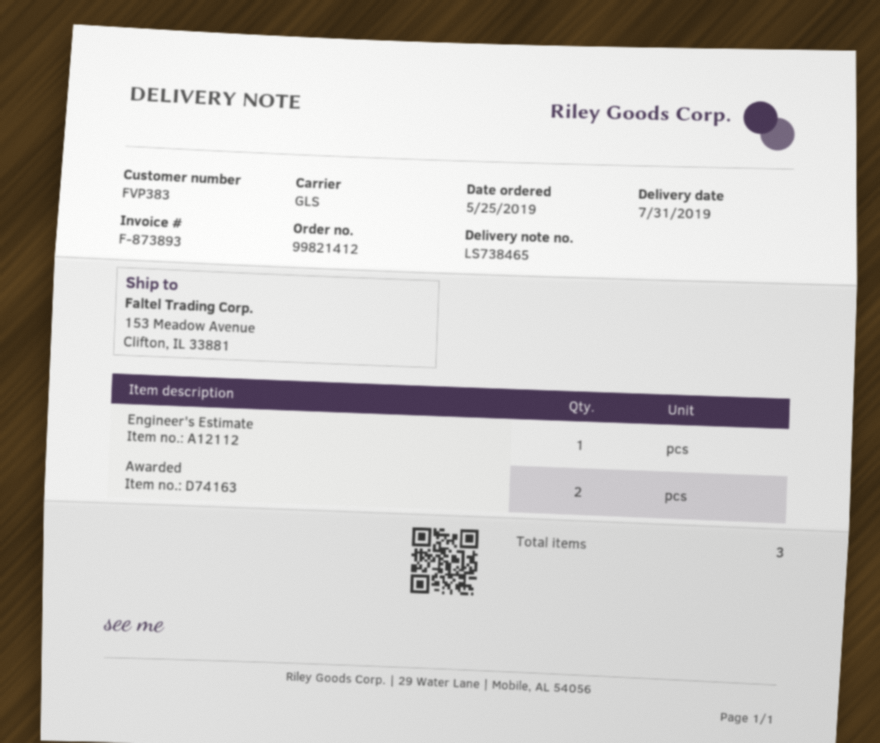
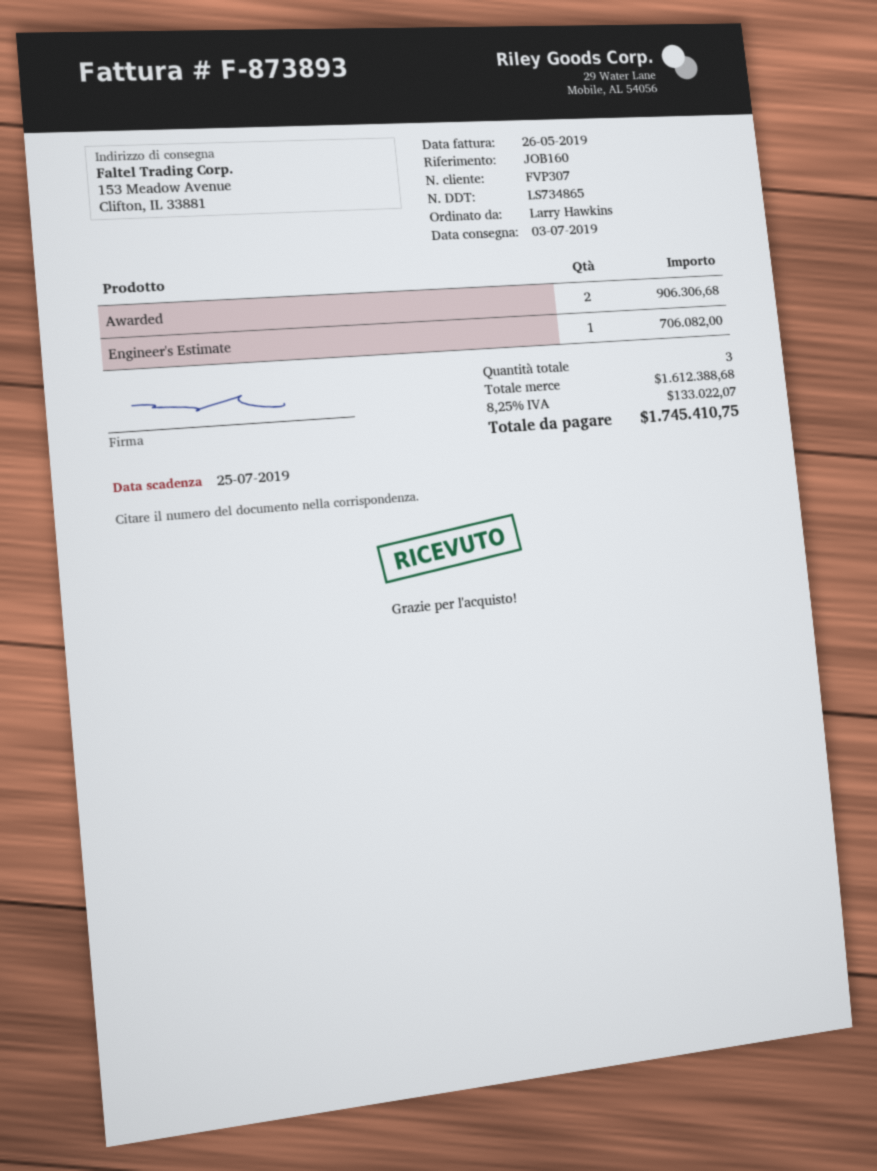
delivery note number: LS738465 -> LS734865
delivery date: 2019-07-31 -> 2019-07-03
customer number: FVP383 -> FVP307

